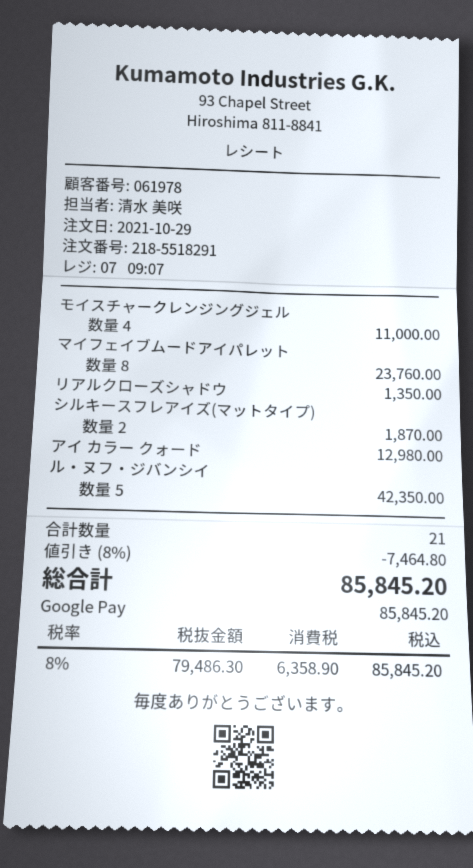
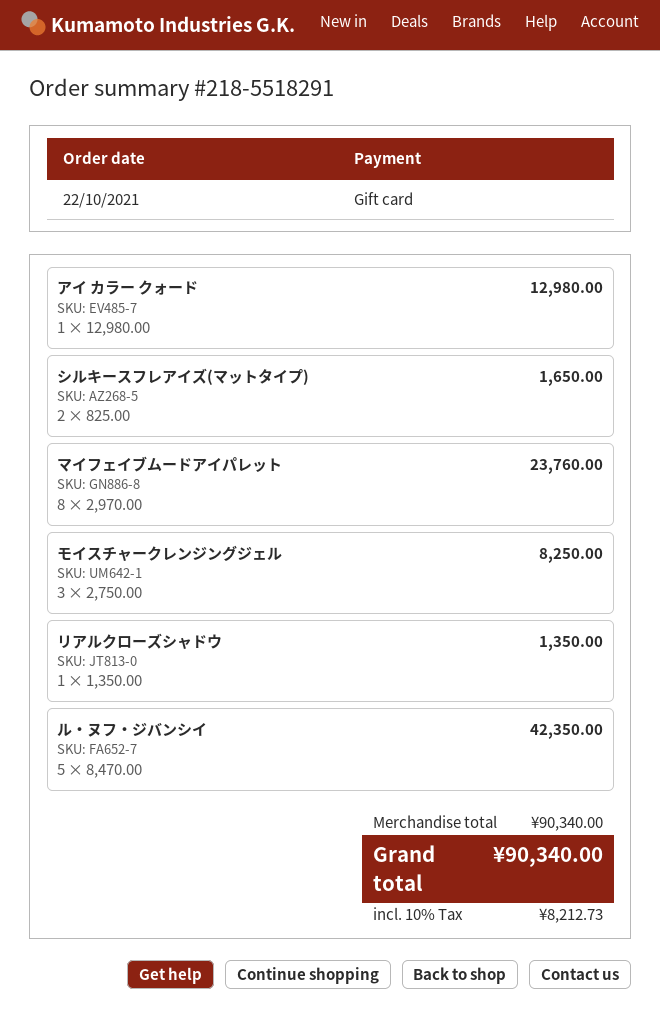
order date: 2021-10-29 -> 2021-10-22
payment method: Google Pay -> gift card
モイスチャークレンジングジェル: 4 for 11000.00 -> 3 for 8250.00
シルキースフレアイズ(マットタイプ): 2 for 1870.00 -> 2 for 1650.00
discount: 8% = 7464.80 -> none
tax: 8% = 6358.90 -> 10% = 8212.73
total: 85845.20 -> 90340.00

